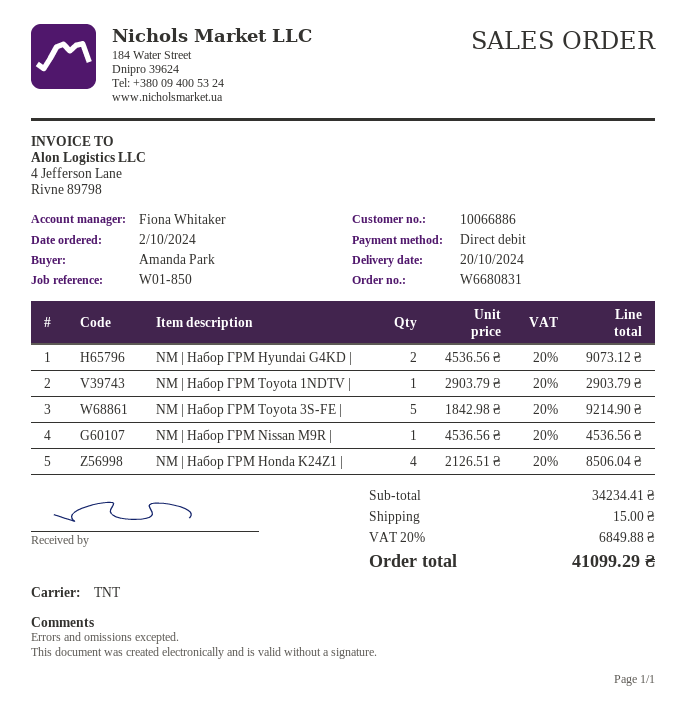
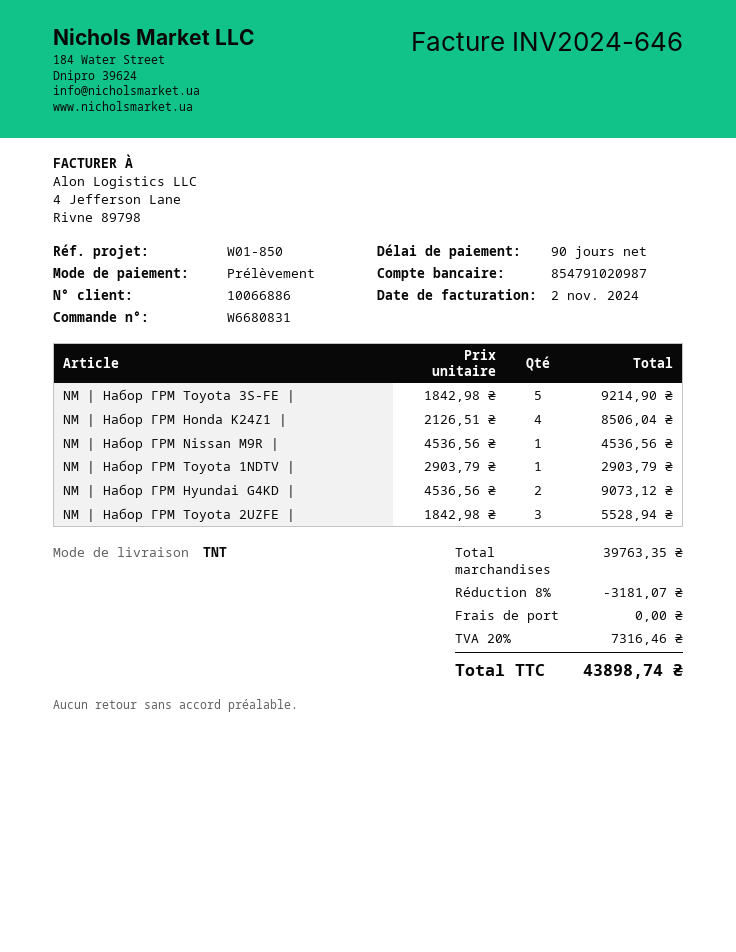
NM | Набор ГРМ Toyota 2UZFE |: none -> 3 x 1842.98 = 5528.94
subtotal: 34234.41 -> 39763.35
discount: none -> 8% = 3181.07
shipping: 15.00 -> 0.00
tax: 20% = 6849.88 -> 20% = 7316.46
total: 41099.29 -> 43898.74

